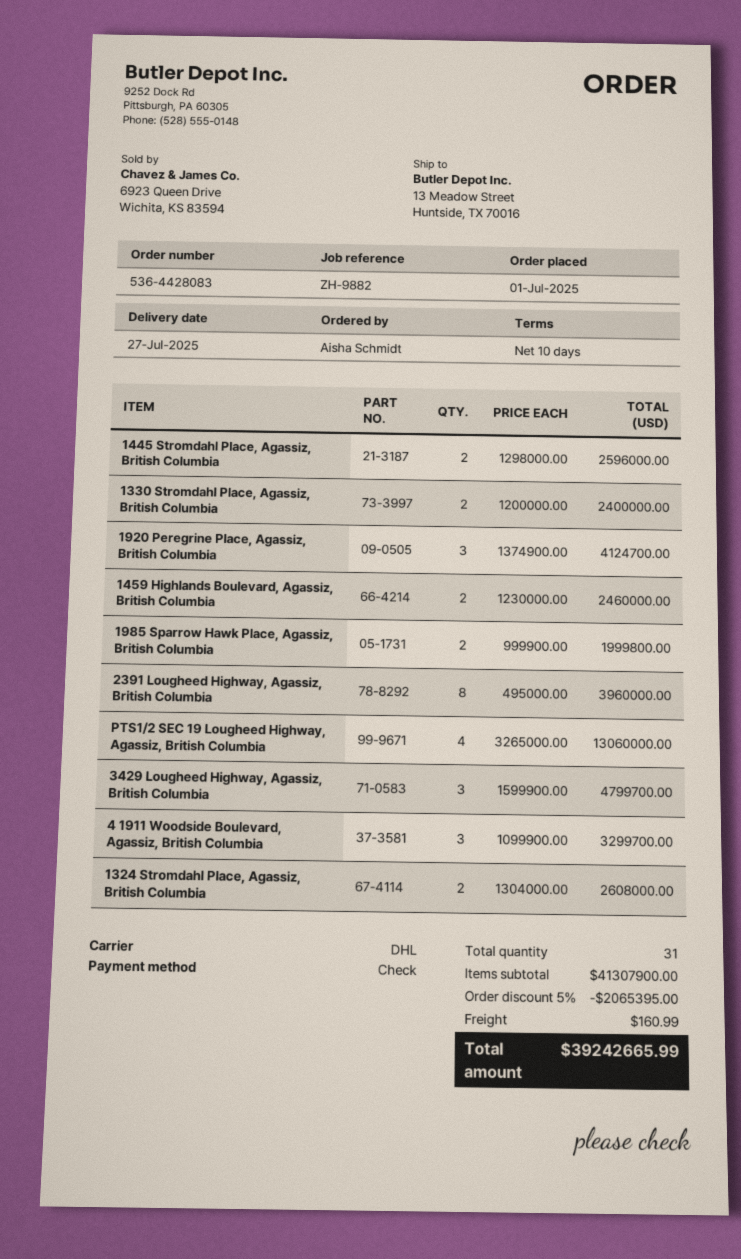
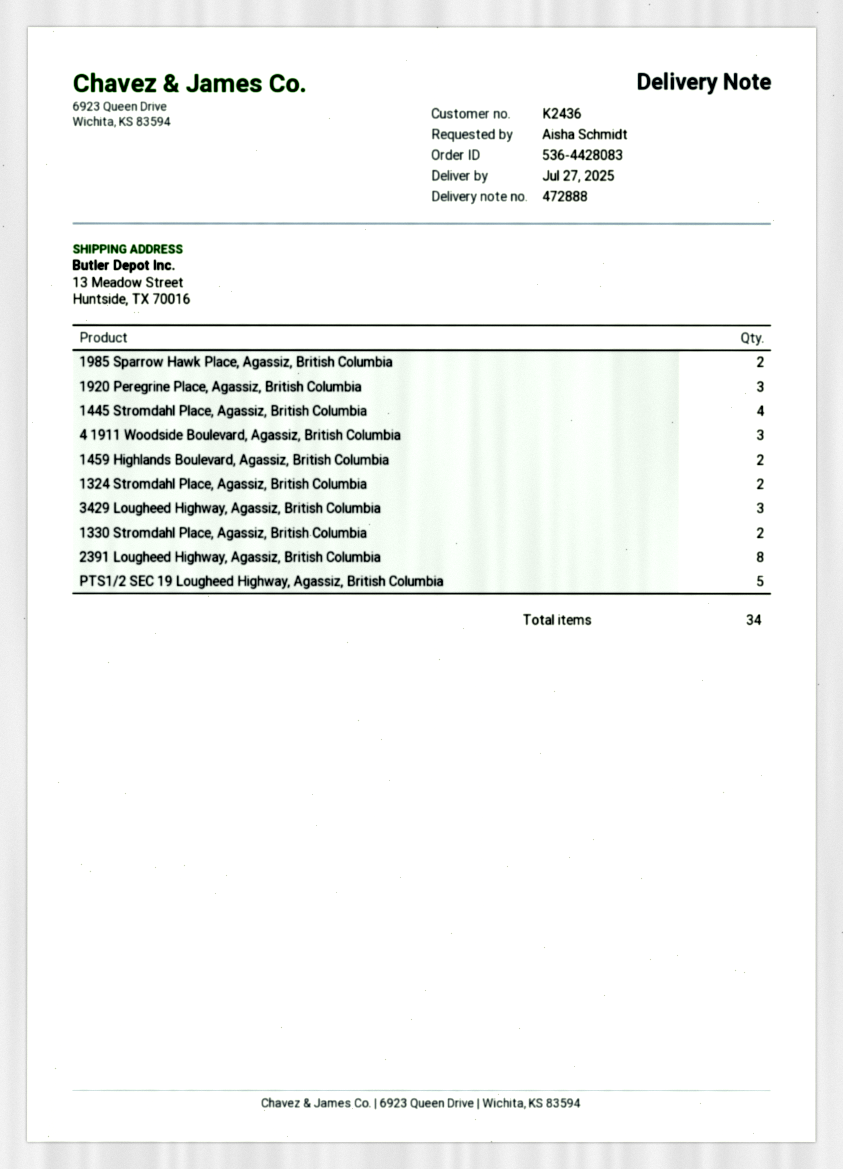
1445 Stromdahl Place, Agassiz, British Columbia: 2 -> 4
PTS1/2 SEC 19 Lougheed Highway, Agassiz, British Columbia: 4 -> 5
total quantity: 31 -> 34

